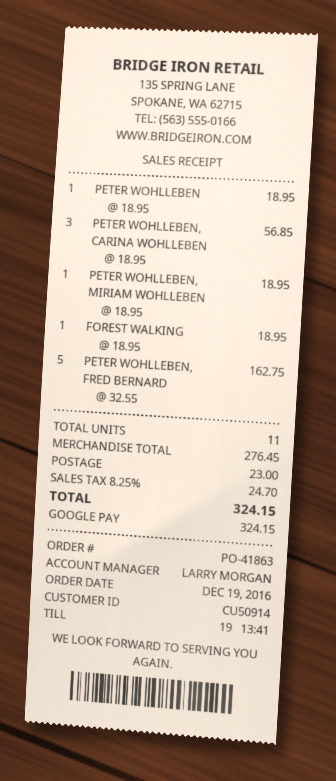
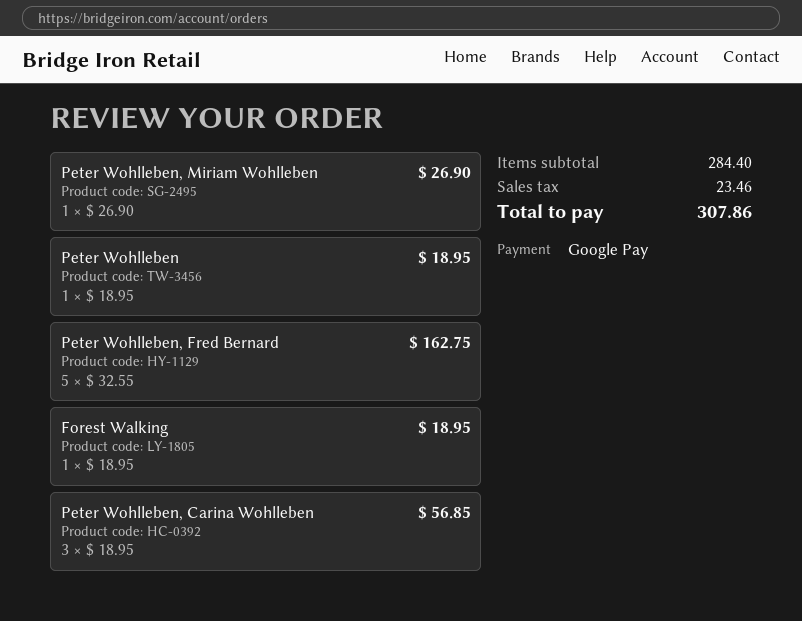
PETER WOHLLEBEN, MIRIAM WOHLLEBEN: 1 x 18.95 = 18.95 -> 1 x 26.90 = 26.90
subtotal: 276.45 -> 284.40
shipping: 23.00 -> none
tax: 24.70 -> 23.46
total: 324.15 -> 307.86

